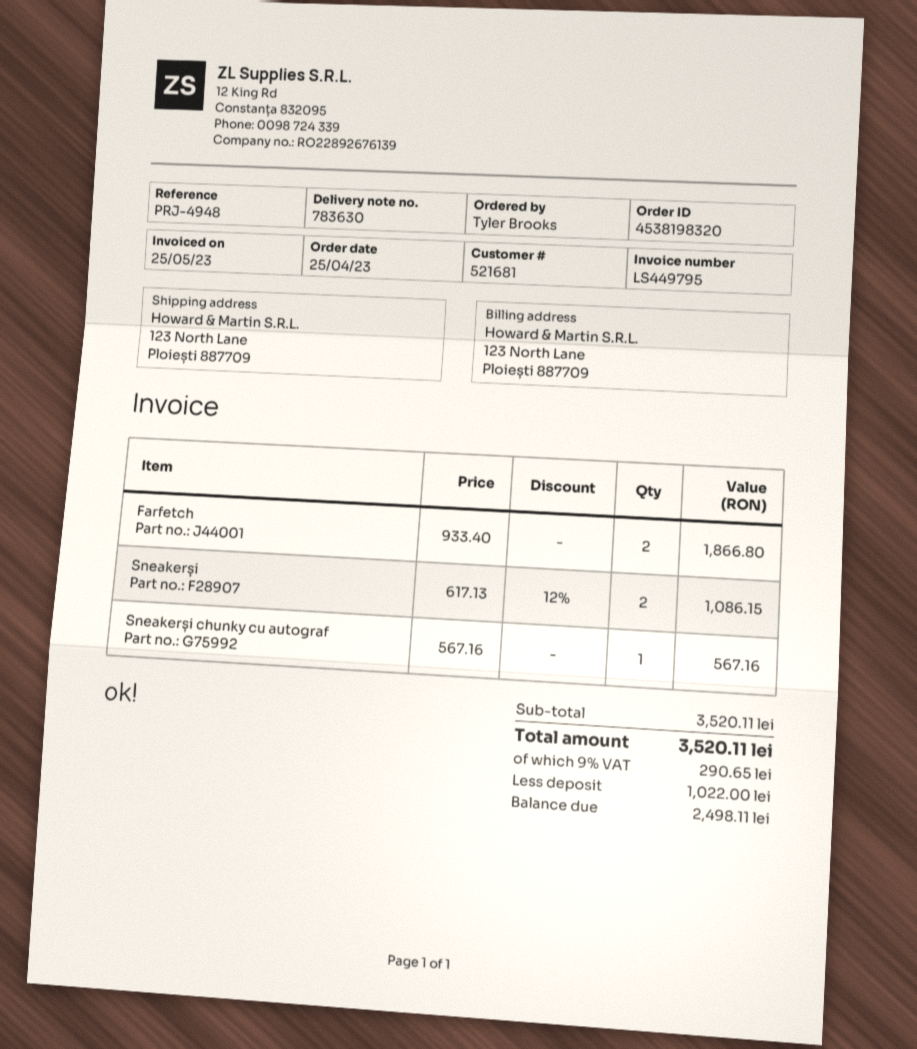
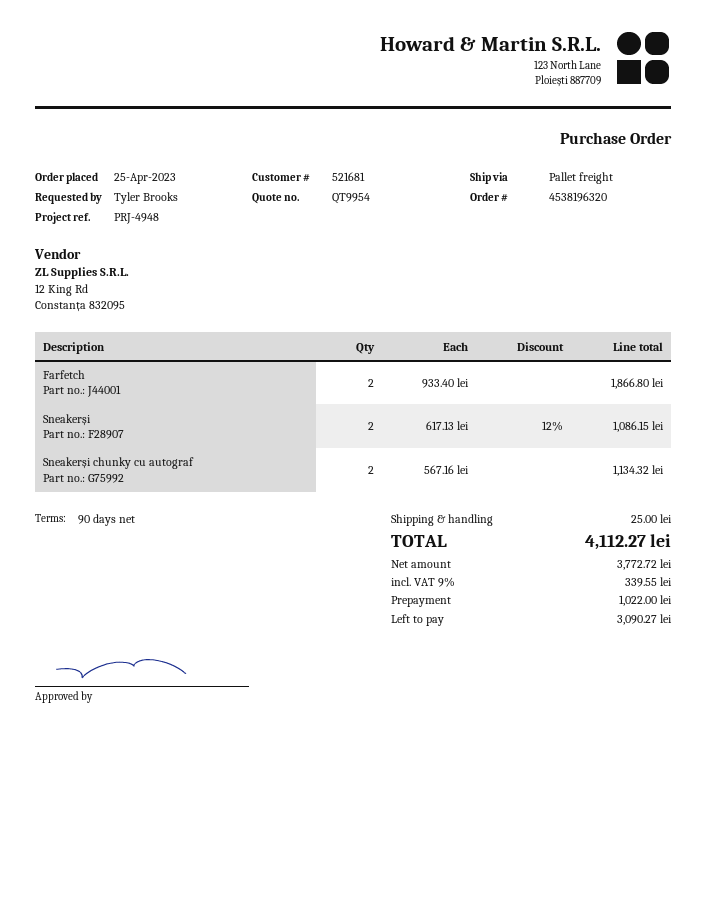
order number: 4538198320 -> 4538196320
Sneakerși chunky cu autograf: 1 x 567.16 = 567.16 -> 2 x 567.16 = 1134.32
shipping: none -> 25.00
tax: 9% = 290.65 -> 9% = 339.55
total: 3520.11 -> 4112.27
balance: 2498.11 -> 3090.27

